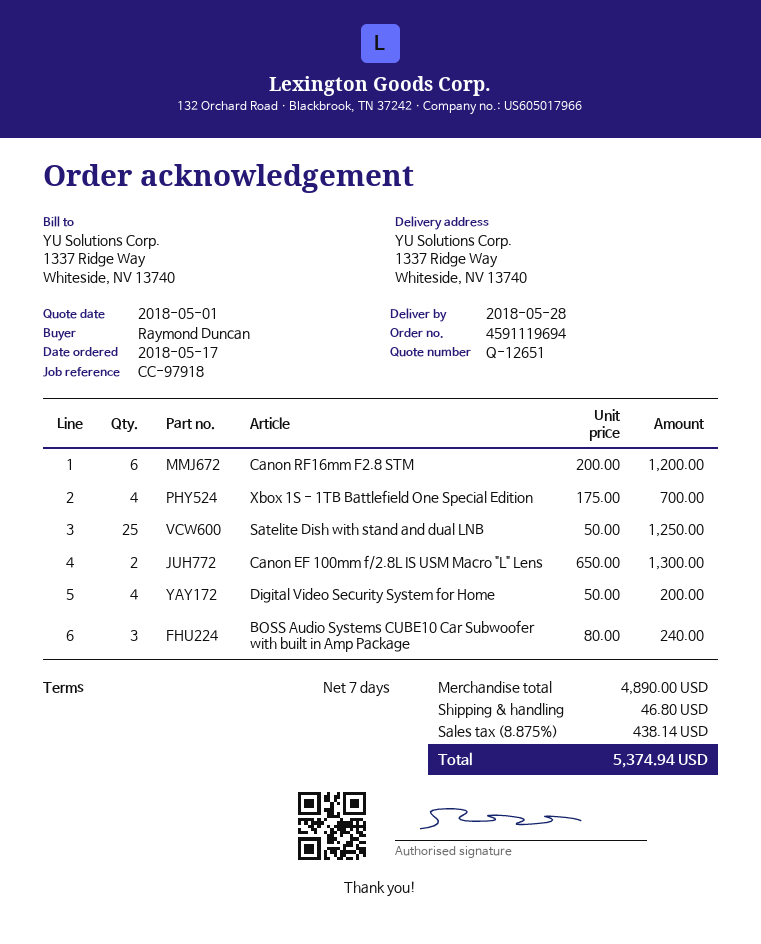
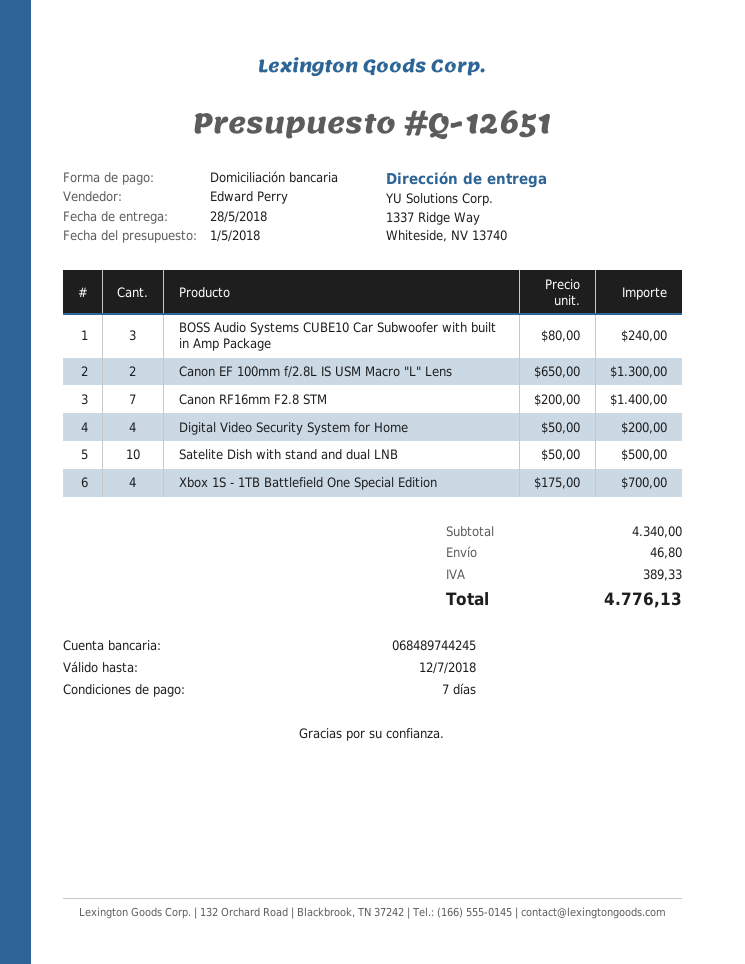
Canon RF16mm F2.8 STM: 6 x 200.00 = 1200.00 -> 7 x 200.00 = 1400.00
Satelite Dish with stand and dual LNB: 25 x 50.00 = 1250.00 -> 10 x 50.00 = 500.00
subtotal: 4890.00 -> 4340.00
tax: 438.14 -> 389.33
total: 5374.94 -> 4776.13

